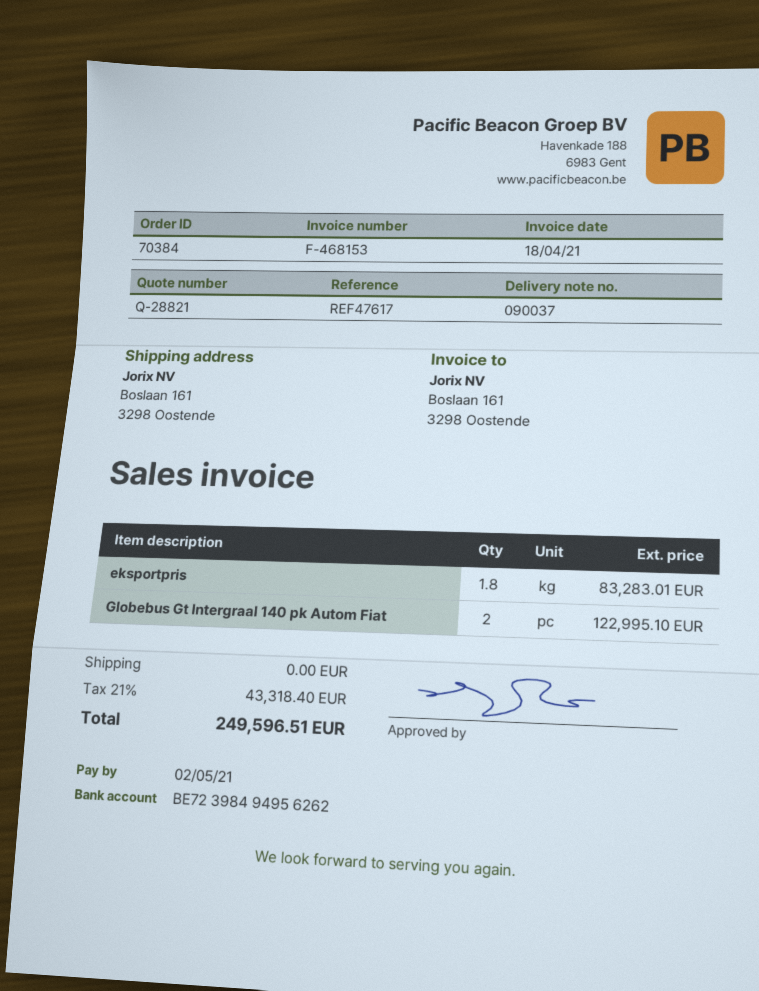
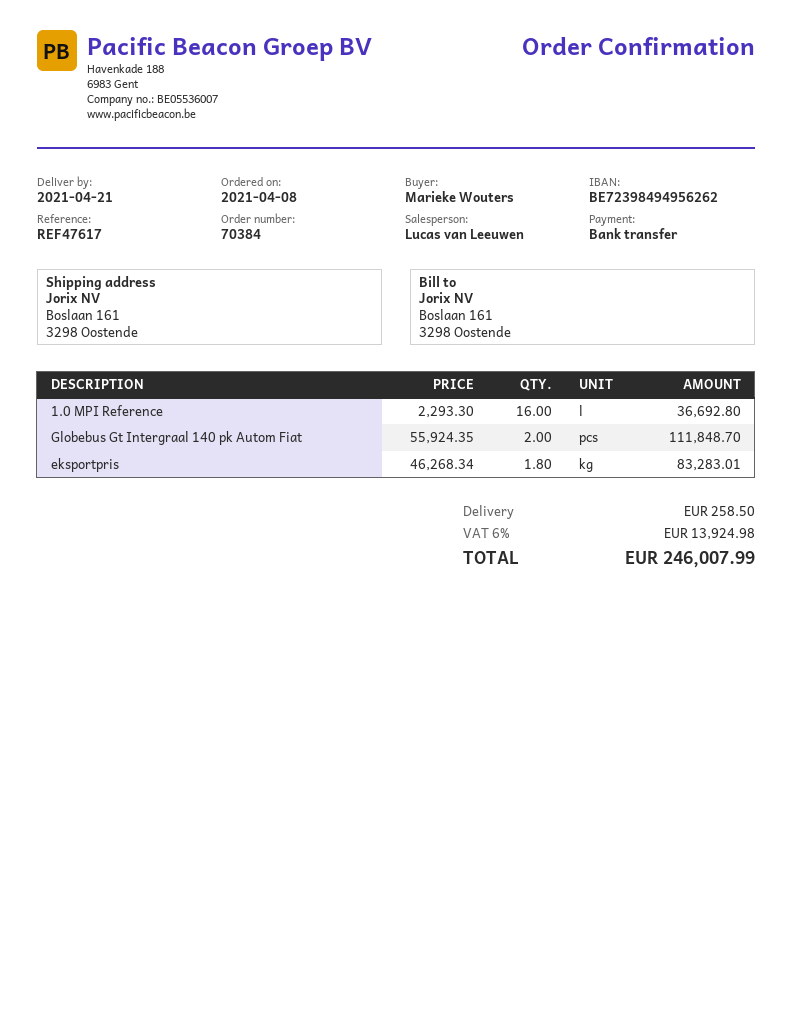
Globebus Gt Intergraal 140 pk Autom Fiat: 2 for 122995.10 -> 2 for 111848.70
1.0 MPI Reference: none -> 16 for 36692.80
shipping: 0.00 -> 258.50
tax: 21% = 43318.40 -> 6% = 13924.98
total: 249596.51 -> 246007.99

